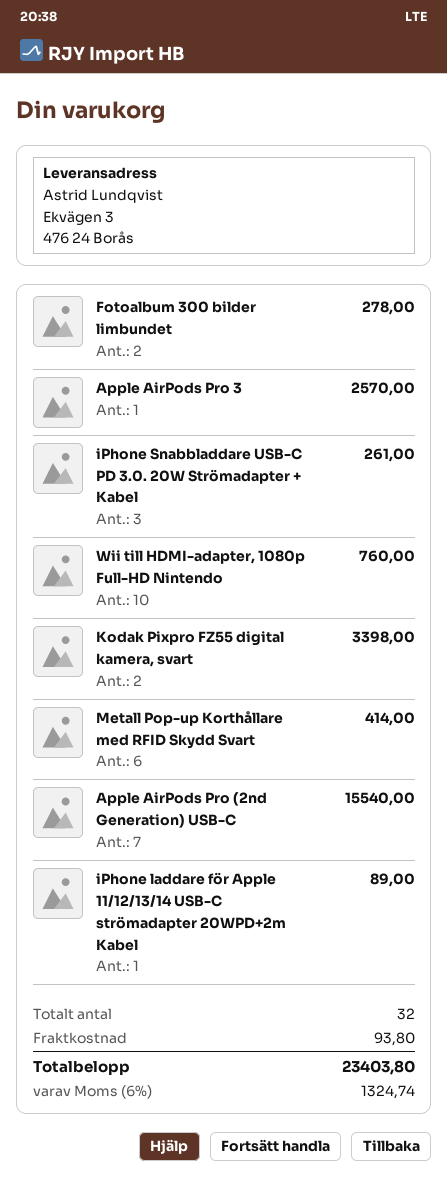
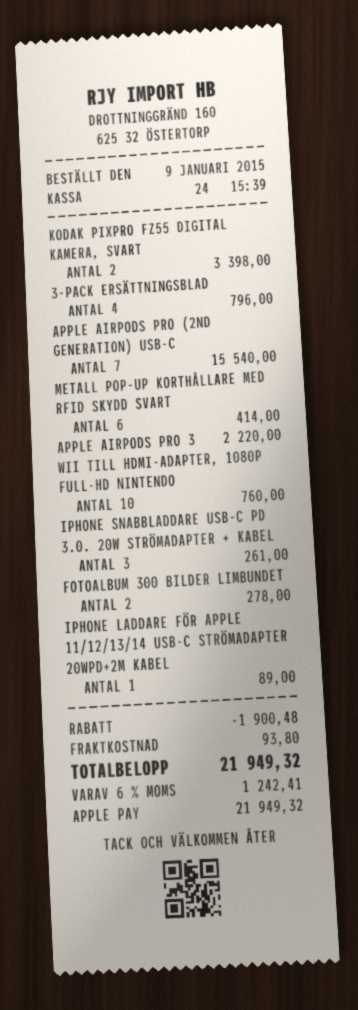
Apple AirPods Pro 3: 1 for 2570.00 -> 1 for 2220.00
3-PACK ERSÄTTNINGSBLAD: none -> 4 for 796.00
discount: none -> 1900.48
tax: 6% = 1324.74 -> 6% = 1242.41
total: 23403.80 -> 21949.32

